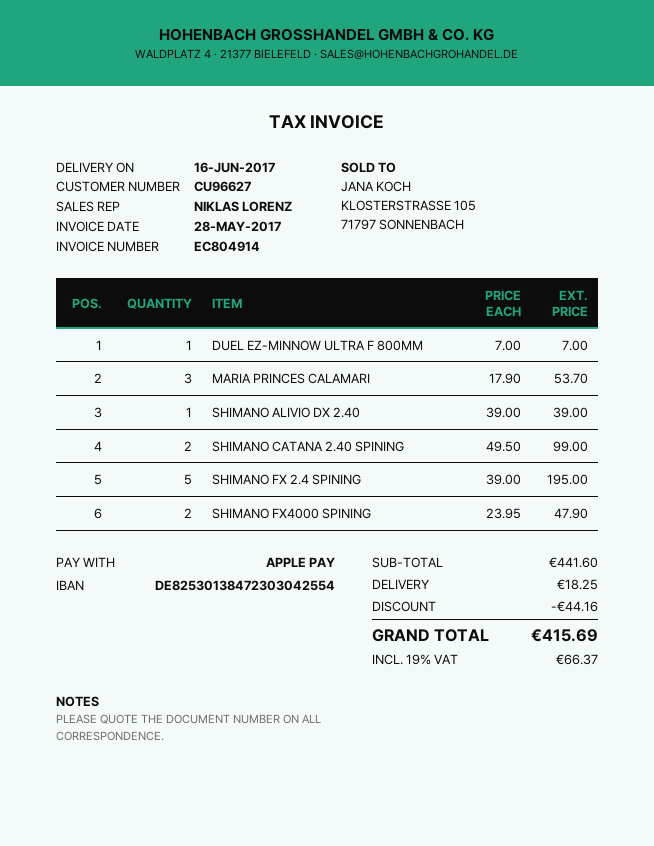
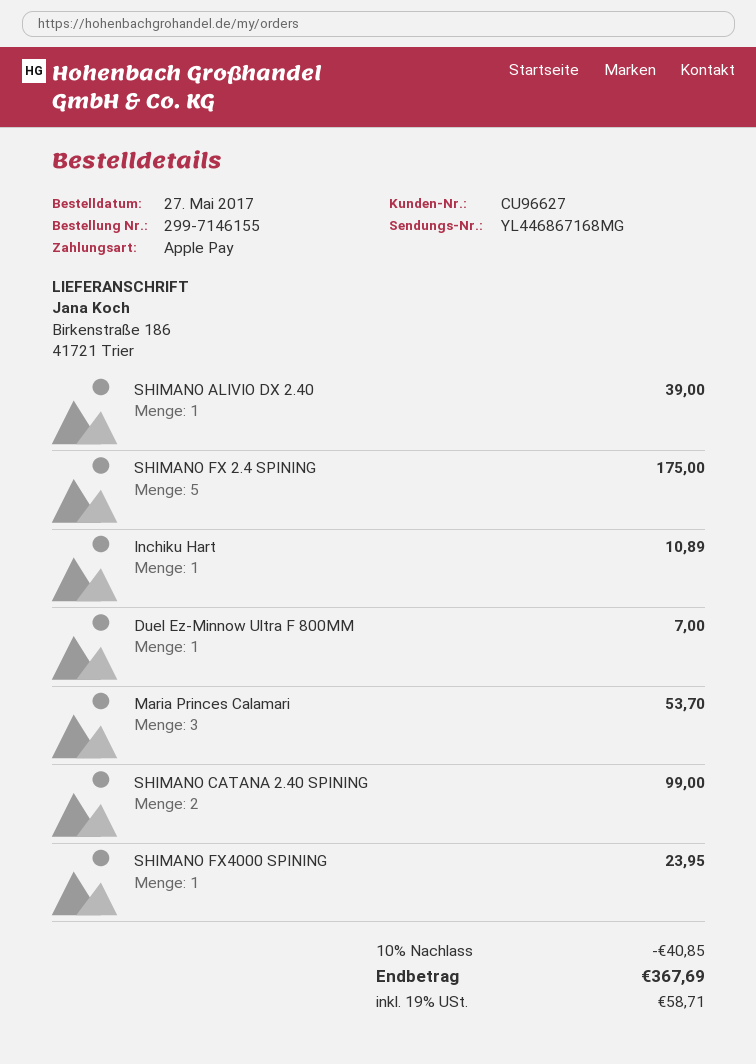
SHIMANO FX 2.4 SPINING: 5 for 195.00 -> 5 for 175.00
SHIMANO FX4000 SPINING: 2 for 47.90 -> 1 for 23.95
Inchiku Hart: none -> 1 for 10.89
discount: 44.16 -> 40.85
shipping: 18.25 -> none
tax: 19% = 66.37 -> 19% = 58.71
total: 415.69 -> 367.69

